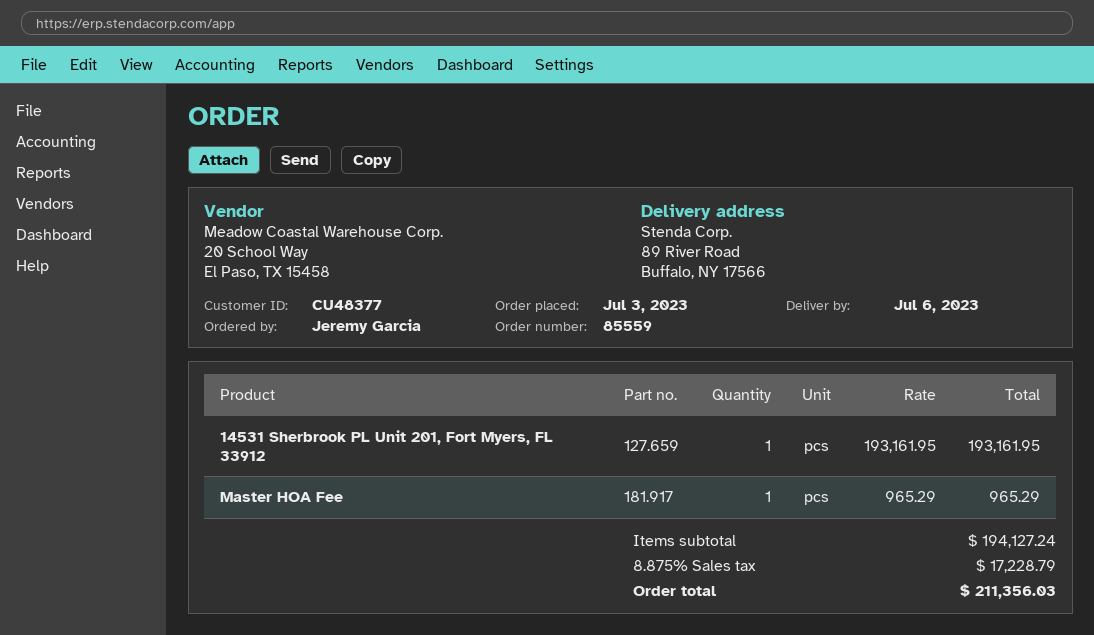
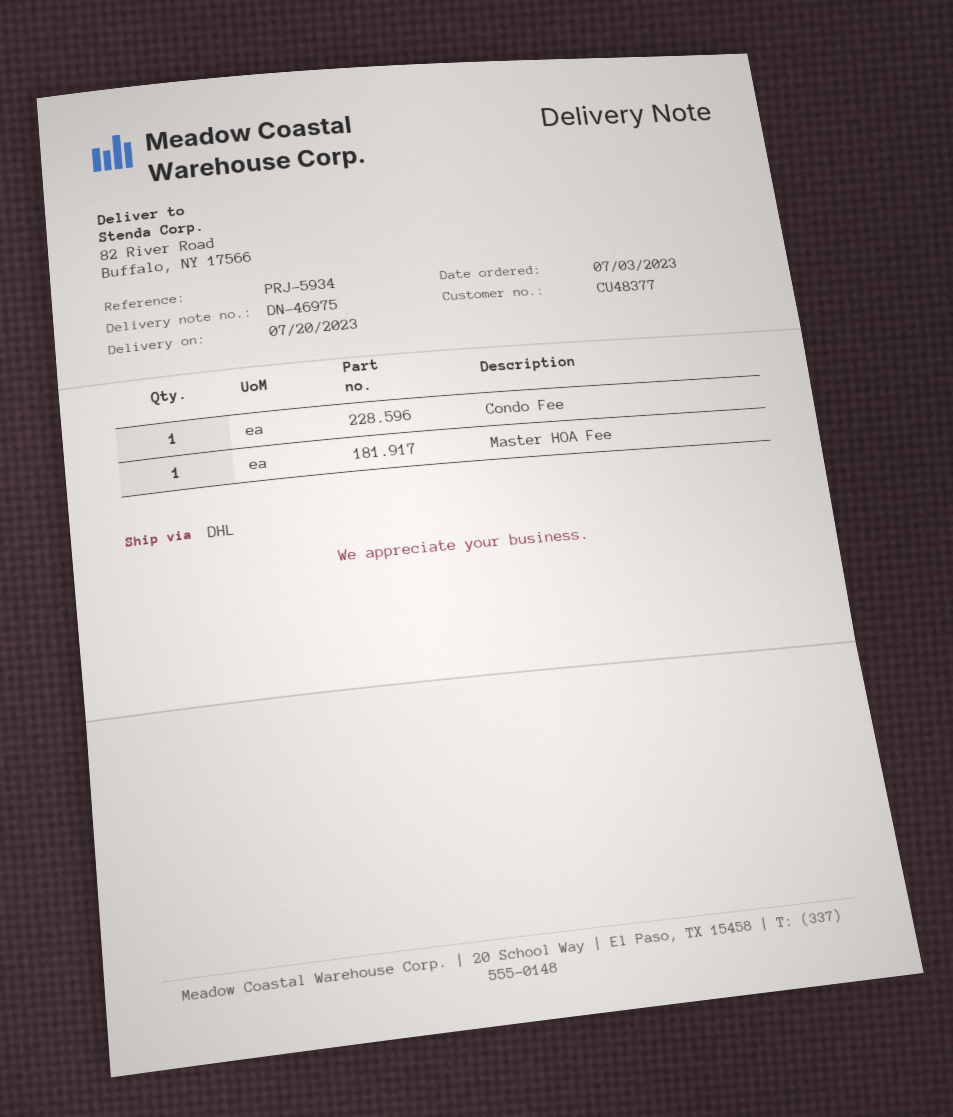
delivery date: 2023-07-06 -> 2023-07-20
ship to: 89 River Road, Buffalo, NY 17566 -> 82 River Road, Buffalo, NY 17566
14531 Sherbrook PL Unit 201, Fort Myers, FL 33912: 1 -> none
Condo Fee: none -> 1

